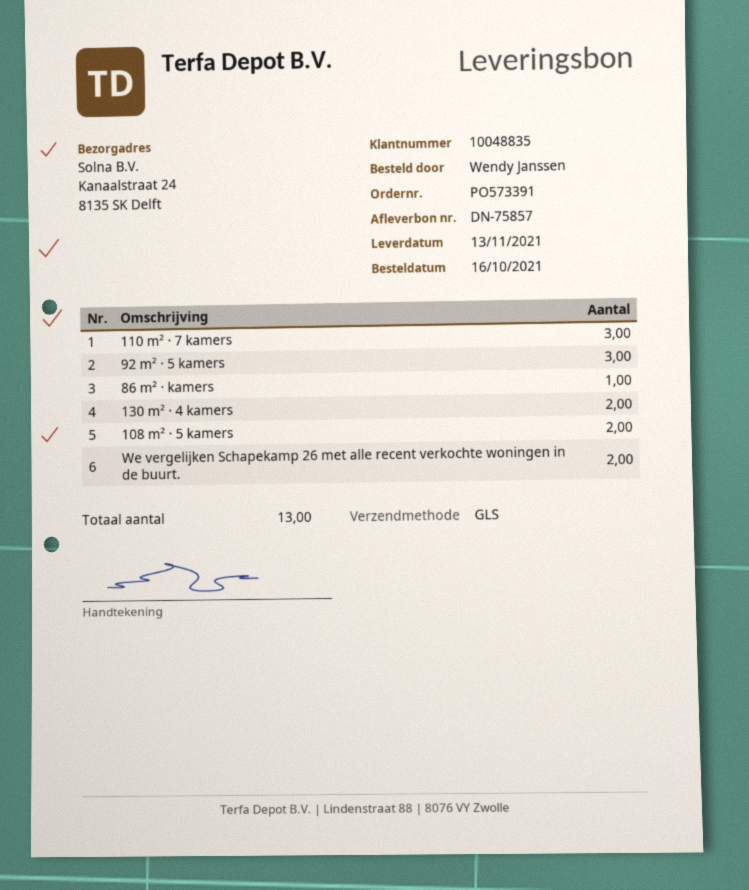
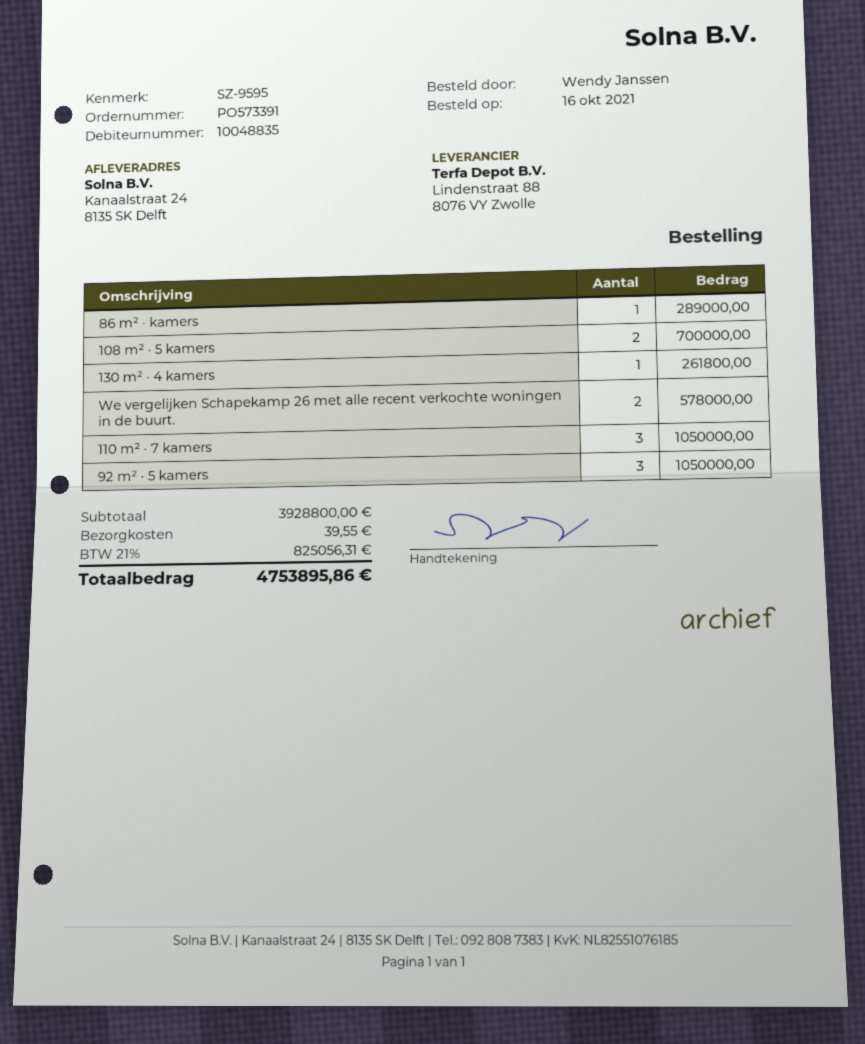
130 m² · 4 kamers: 2 -> 1

